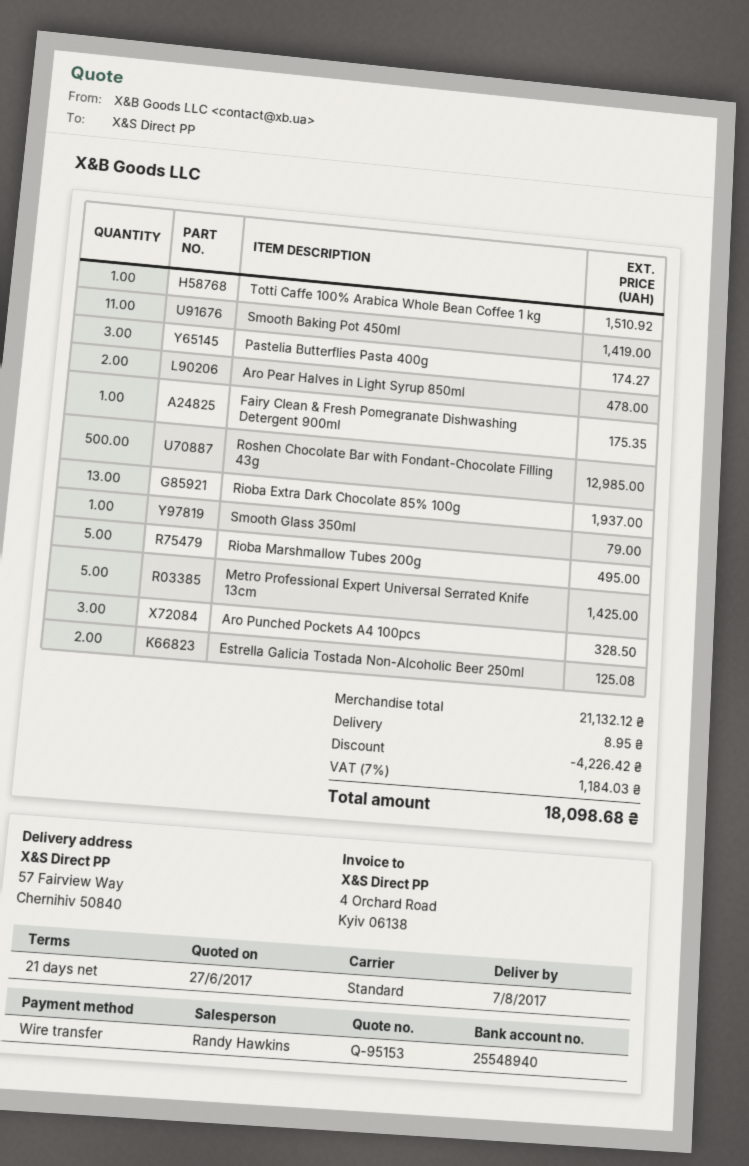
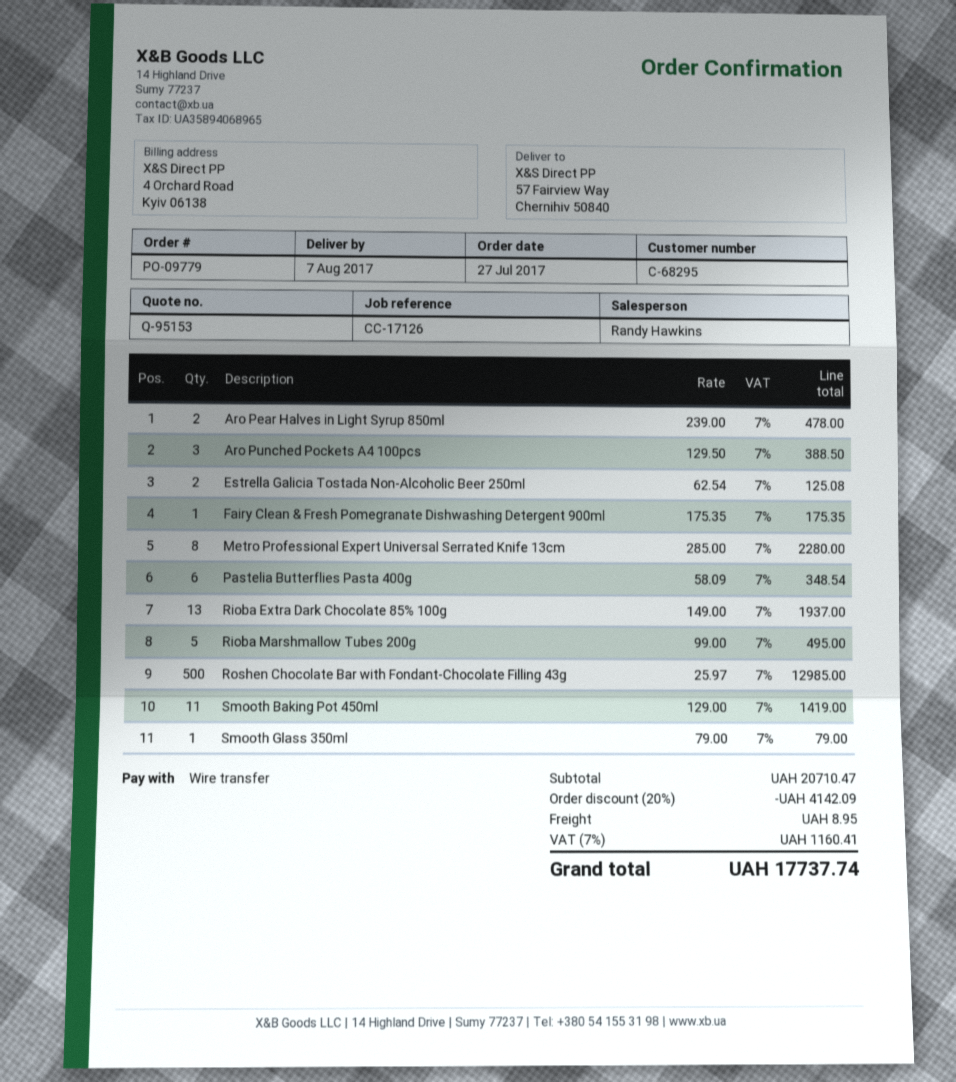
Totti Caffe 100% Arabica Whole Bean Coffee 1 kg: 1 for 1510.92 -> none
Pastelia Butterflies Pasta 400g: 3 for 174.27 -> 6 for 348.54
Metro Professional Expert Universal Serrated Knife 13cm: 5 for 1425.00 -> 8 for 2280.00
Aro Punched Pockets A4 100pcs: 3 for 328.50 -> 3 for 388.50
subtotal: 21132.12 -> 20710.47
discount: 4226.42 -> 4142.09
tax: 7% = 1184.03 -> 7% = 1160.41
total: 18098.68 -> 17737.74

